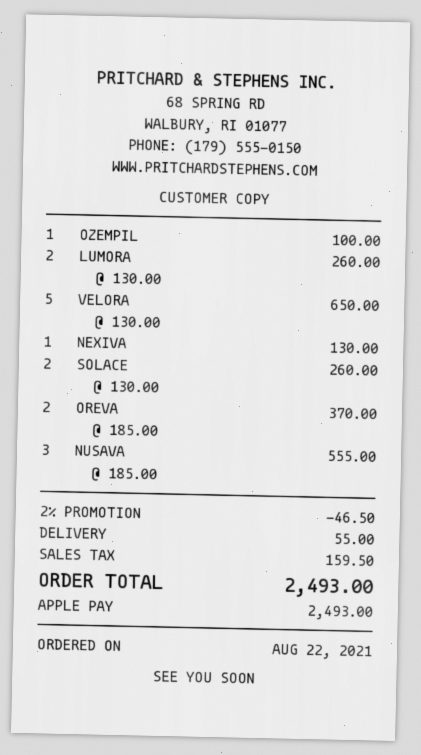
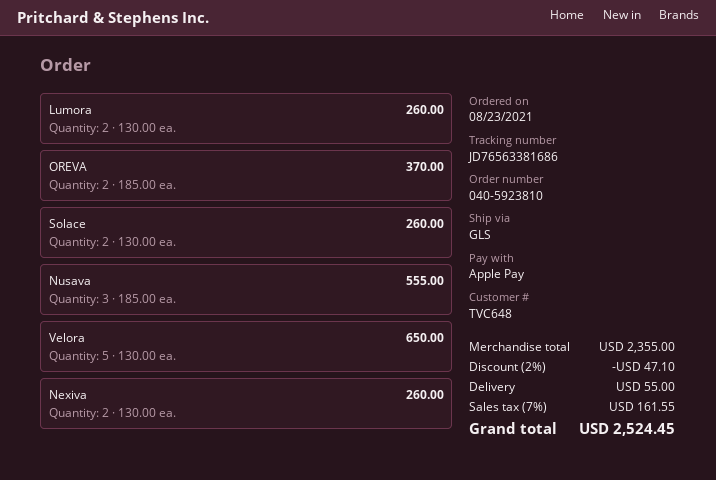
order date: 2021-08-22 -> 2021-08-23
OZEMPIL: 1 x 100.00 = 100.00 -> none
NEXIVA: 1 x 130.00 = 130.00 -> 2 x 130.00 = 260.00
discount: 2% = 46.50 -> 2% = 47.10
tax: 159.50 -> 161.55
total: 2493.00 -> 2524.45

